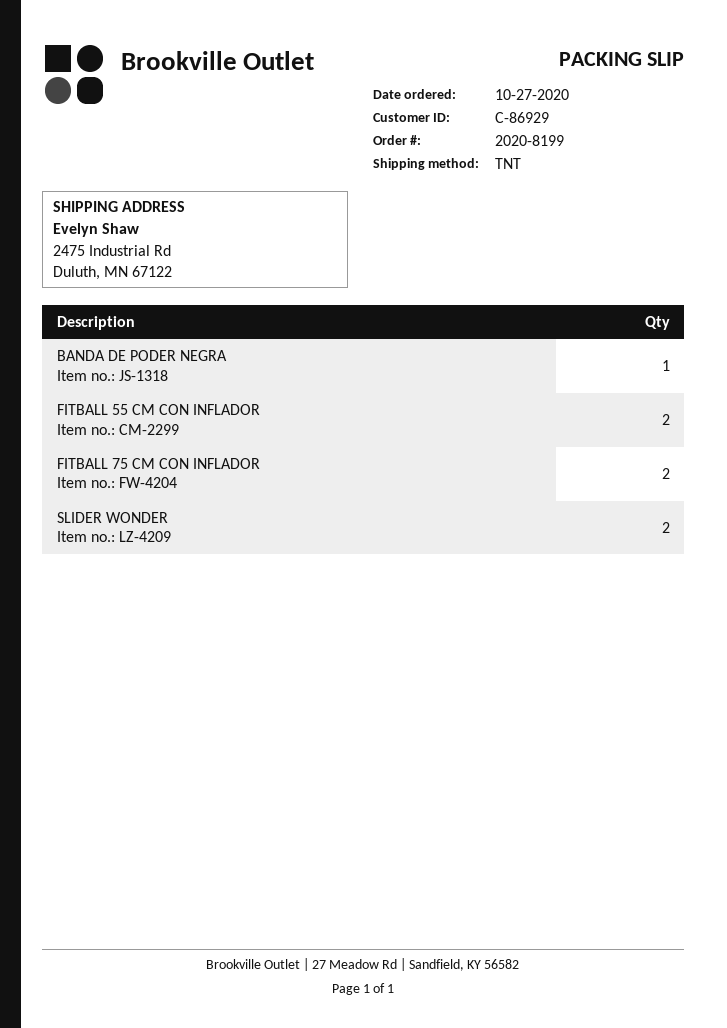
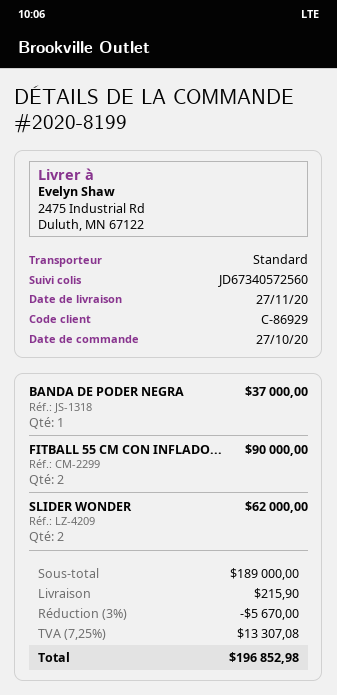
shipping method: TNT -> standard
FITBALL 75 CM CON INFLADOR: 2 -> none

